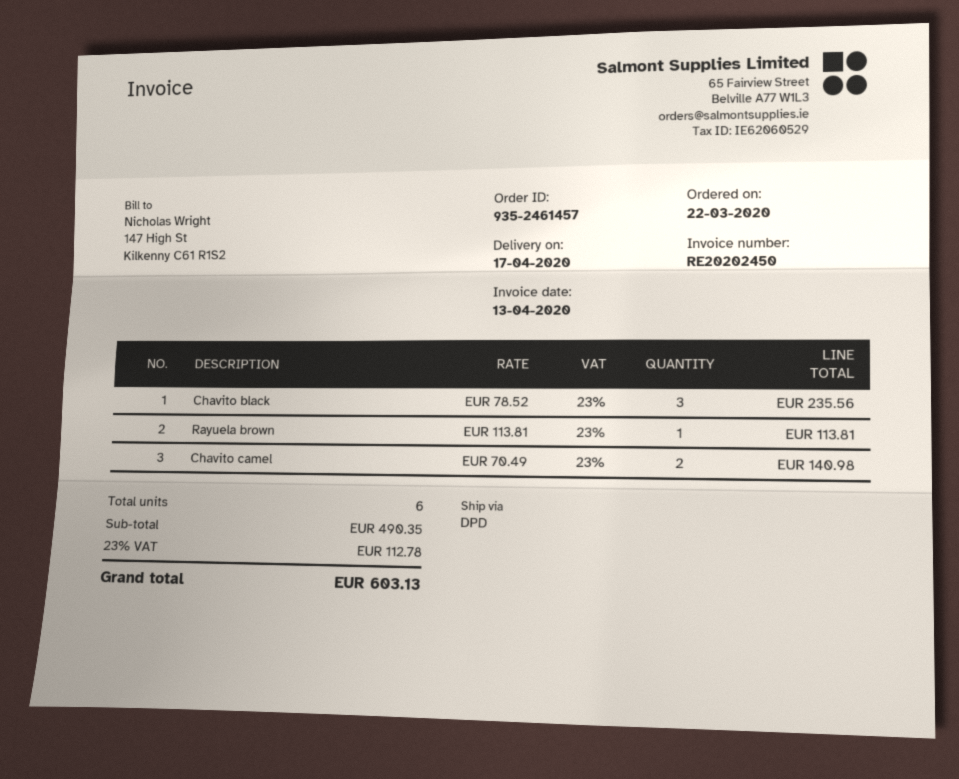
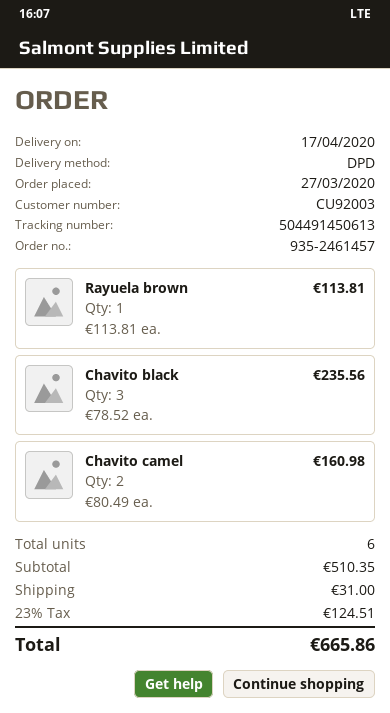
order date: 2020-03-22 -> 2020-03-27
Chavito camel: 2 x 70.49 = 140.98 -> 2 x 80.49 = 160.98
subtotal: 490.35 -> 510.35
shipping: none -> 31.00
tax: 23% = 112.78 -> 23% = 124.51
total: 603.13 -> 665.86

